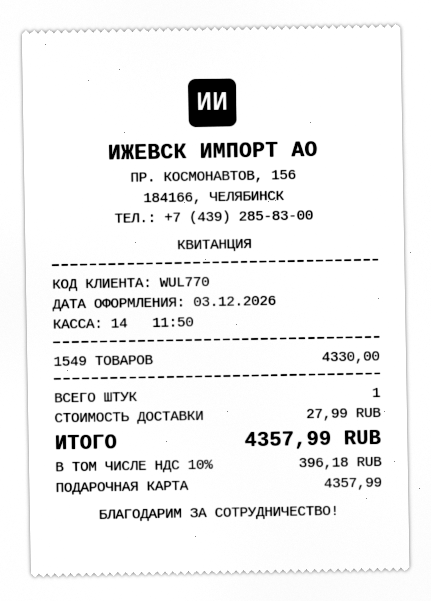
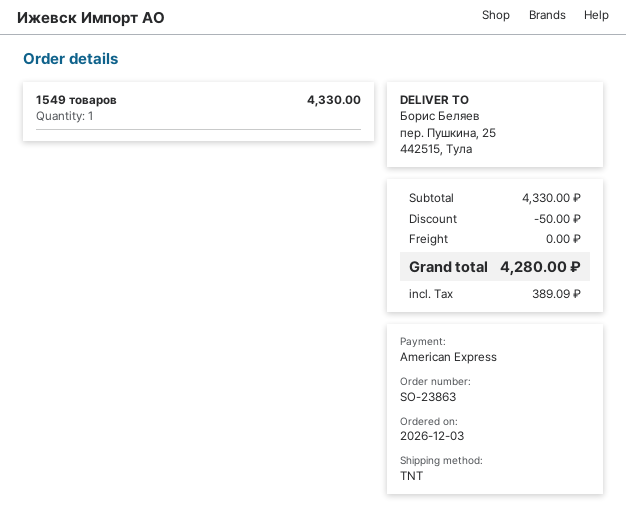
payment method: gift card -> American Express
discount: none -> 50.00
shipping: 27.99 -> 0.00
tax: 396.18 -> 389.09
total: 4357.99 -> 4280.00

